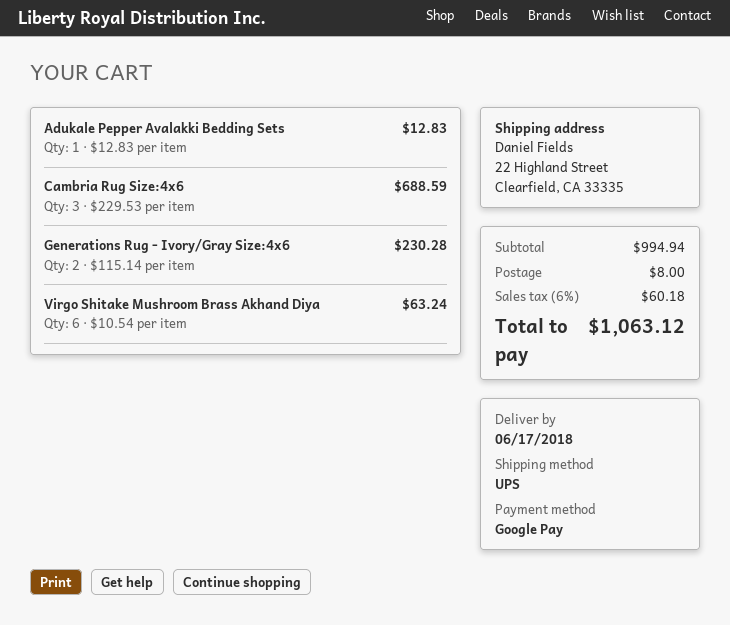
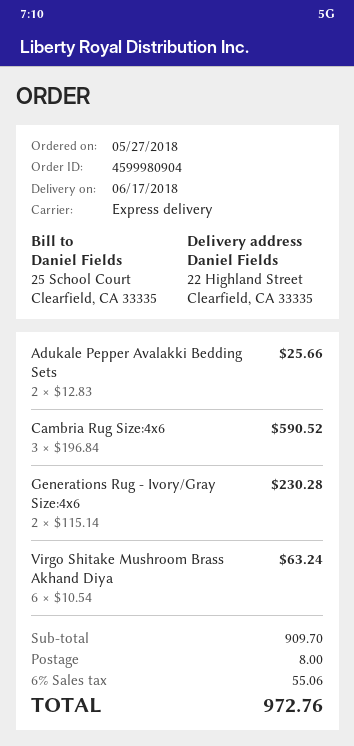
shipping method: UPS -> express
Adukale Pepper Avalakki Bedding Sets: 1 x 12.83 = 12.83 -> 2 x 12.83 = 25.66
Cambria Rug Size:4x6: 3 x 229.53 = 688.59 -> 3 x 196.84 = 590.52
subtotal: 994.94 -> 909.70
tax: 6% = 60.18 -> 6% = 55.06
total: 1063.12 -> 972.76

